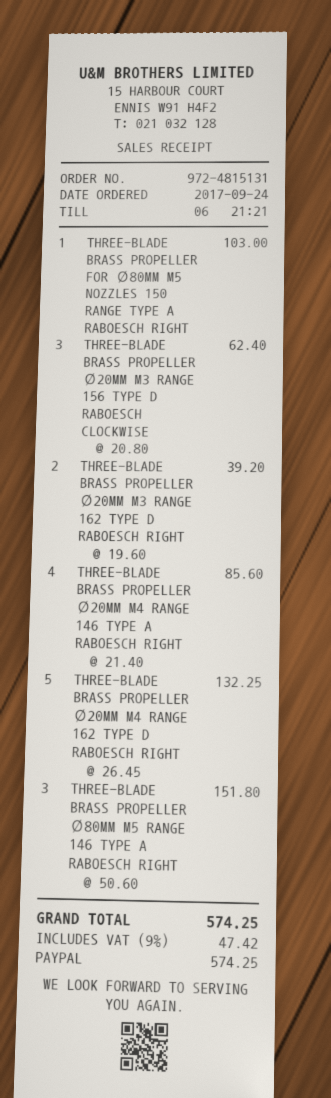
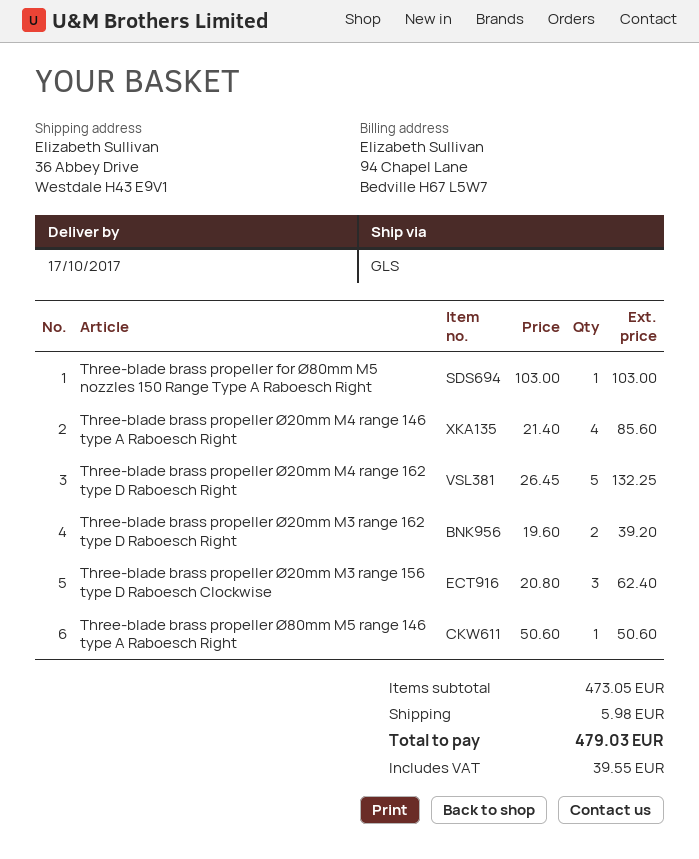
THREE-BLADE BRASS PROPELLER Ø80MM M5 RANGE 146 TYPE A RABOESCH RIGHT: 3 x 50.60 = 151.80 -> 1 x 50.60 = 50.60
shipping: none -> 5.98
tax: 47.42 -> 39.55
total: 574.25 -> 479.03

